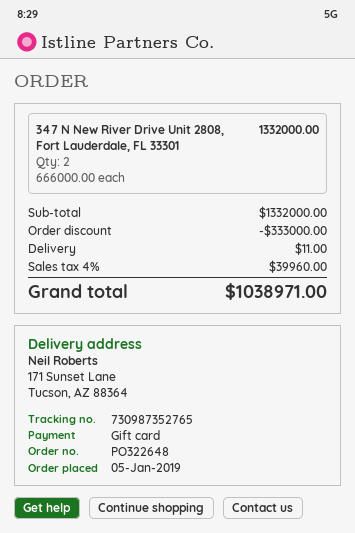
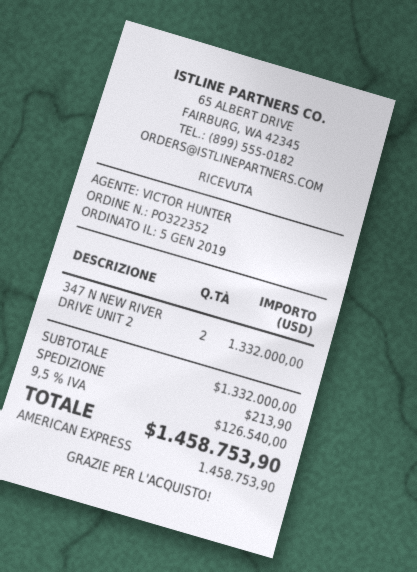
order number: PO322648 -> PO322352
payment method: gift card -> American Express
discount: 333000.00 -> none
shipping: 11.00 -> 213.90
tax: 4% = 39960.00 -> 9.5% = 126540.00
total: 1038971.00 -> 1458753.90

